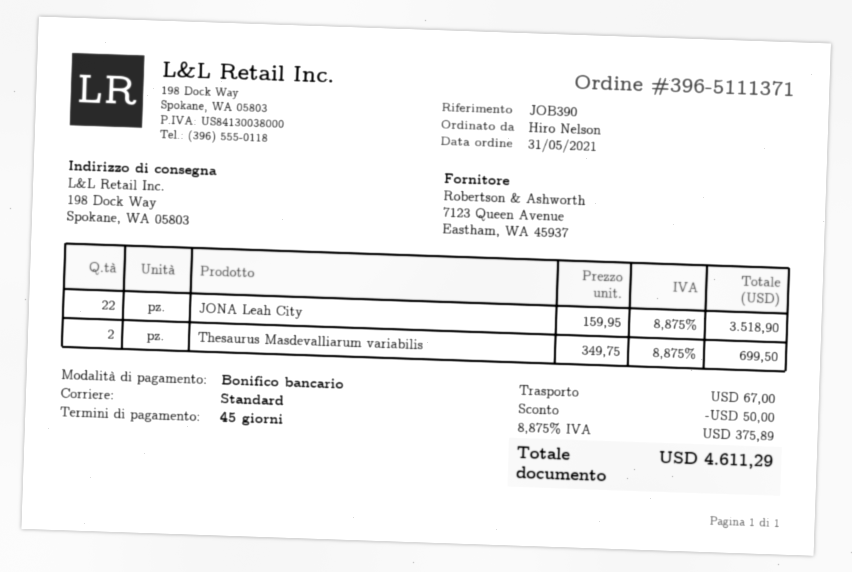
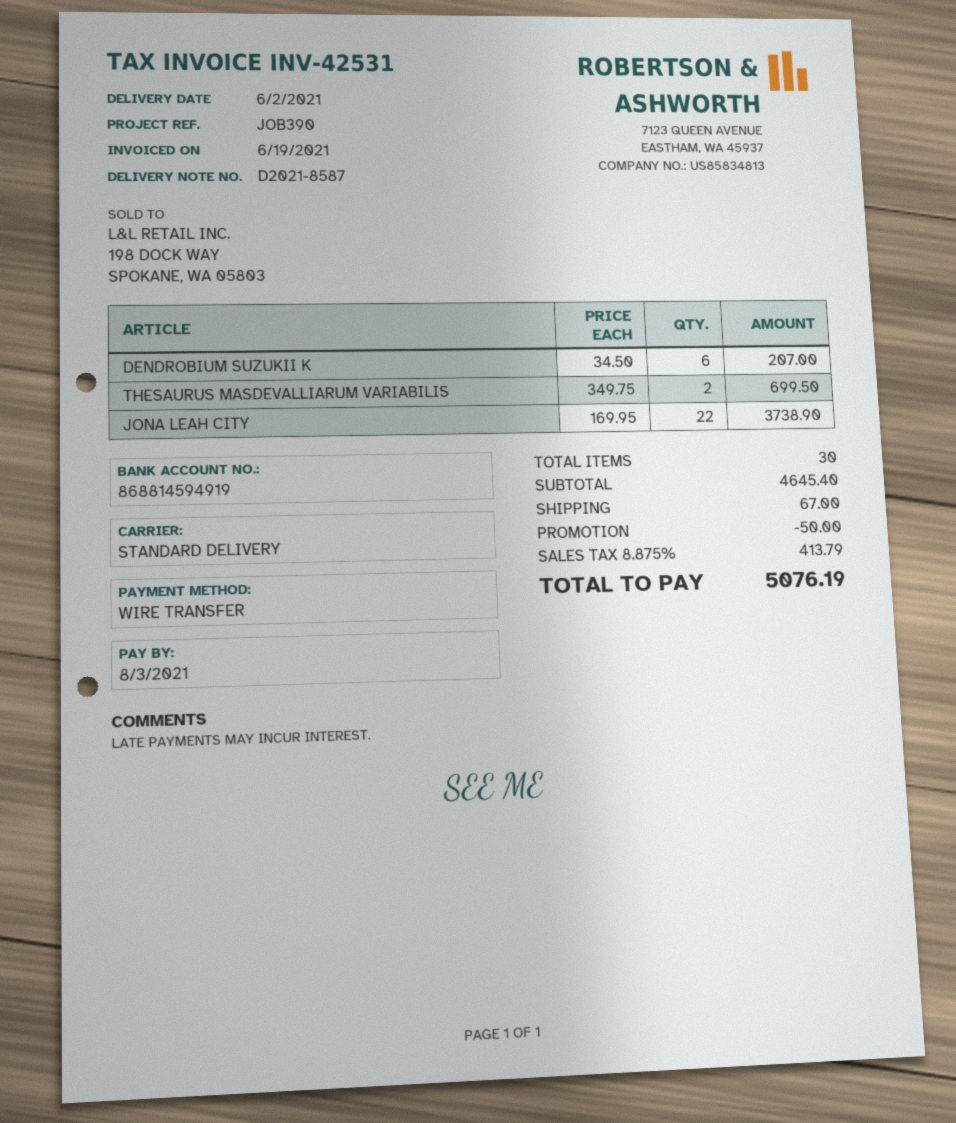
JONA Leah City: 22 x 159.95 = 3518.90 -> 22 x 169.95 = 3738.90
DENDROBIUM SUZUKII K: none -> 6 x 34.50 = 207.00
tax: 8.875% = 375.89 -> 8.875% = 413.79
total: 4611.29 -> 5076.19

